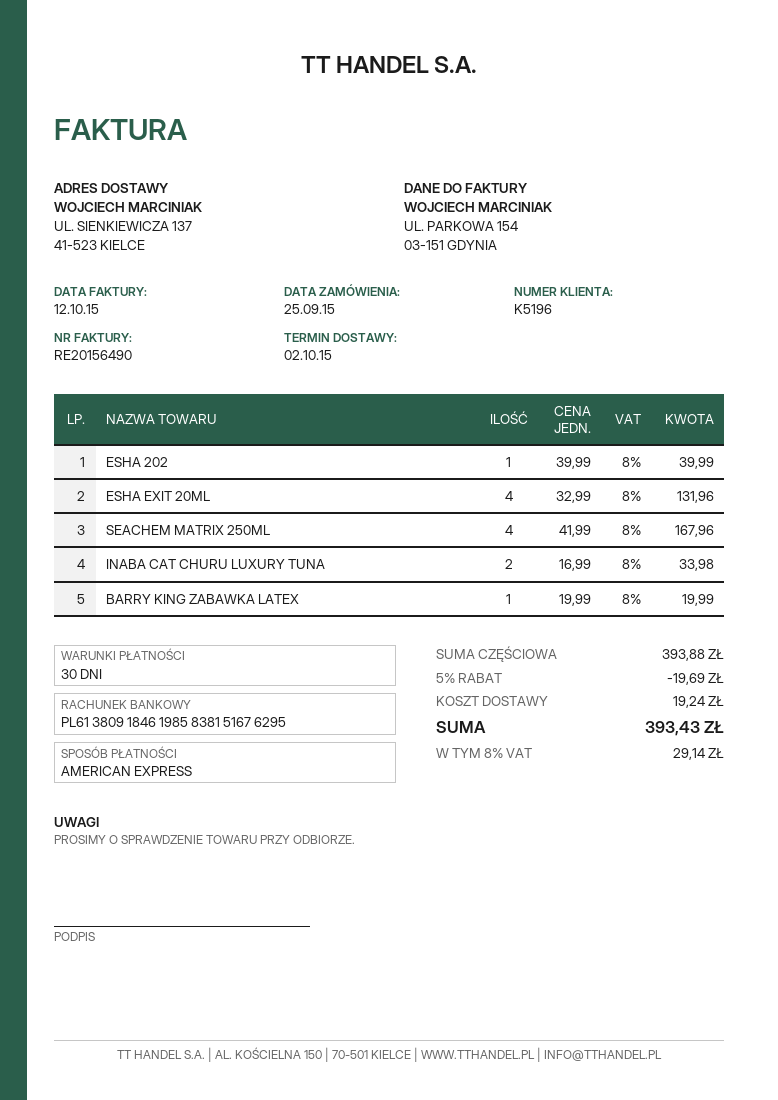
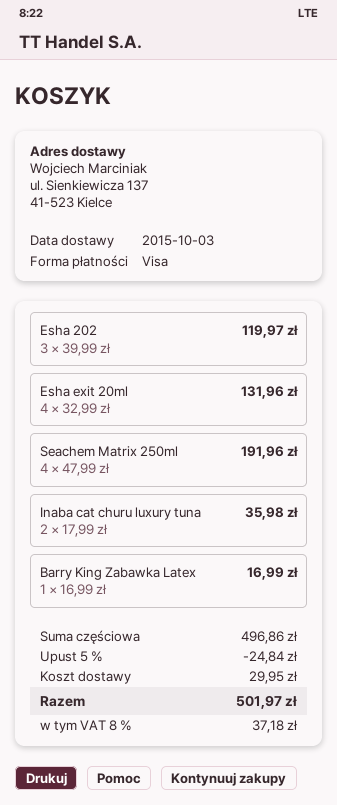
delivery date: 2015-10-02 -> 2015-10-03
payment method: American Express -> Visa
ESHA 202: 1 x 39.99 = 39.99 -> 3 x 39.99 = 119.97
SEACHEM MATRIX 250ML: 4 x 41.99 = 167.96 -> 4 x 47.99 = 191.96
INABA CAT CHURU LUXURY TUNA: 2 x 16.99 = 33.98 -> 2 x 17.99 = 35.98
BARRY KING ZABAWKA LATEX: 1 x 19.99 = 19.99 -> 1 x 16.99 = 16.99
subtotal: 393.88 -> 496.86
discount: 5% = 19.69 -> 5% = 24.84
shipping: 19.24 -> 29.95
tax: 8% = 29.14 -> 8% = 37.18
total: 393.43 -> 501.97

